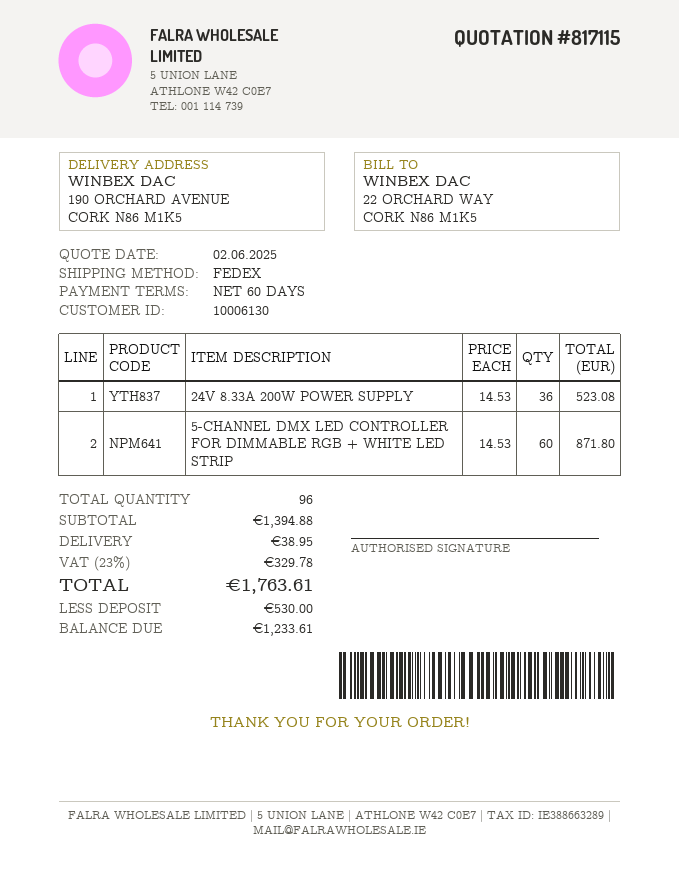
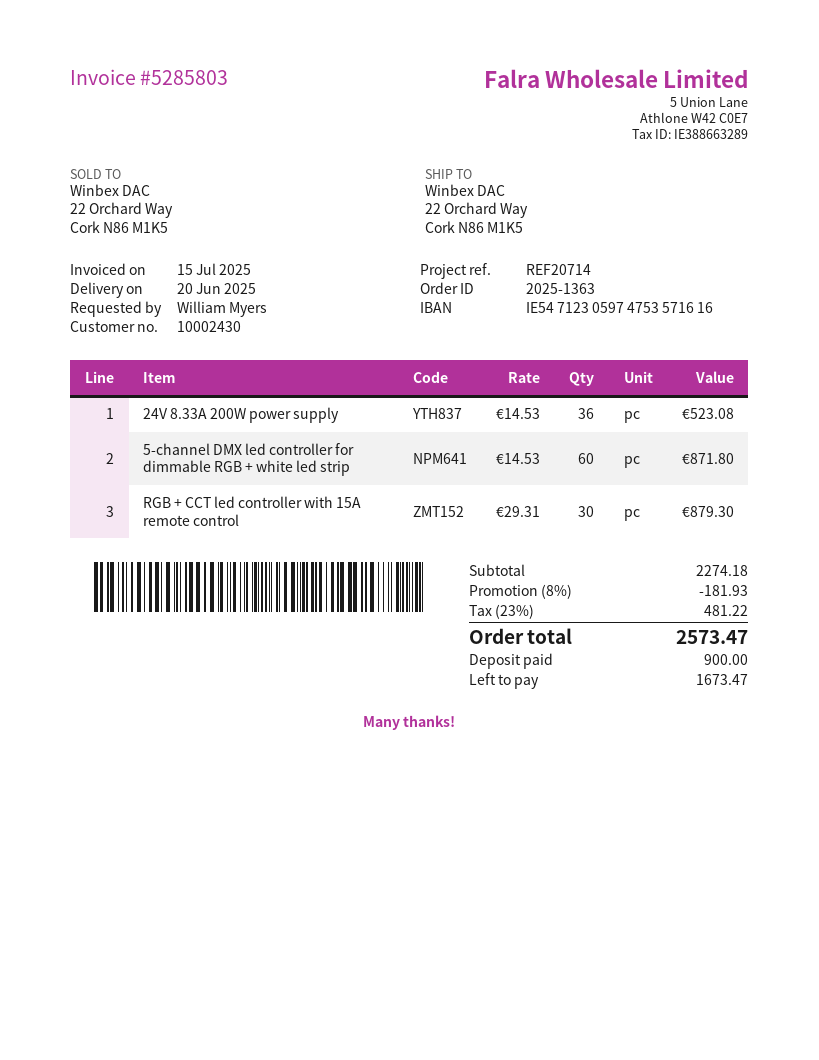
customer number: 10006130 -> 10002430
ship to: 190 ORCHARD AVENUE, CORK N86 M1K5 -> 22 Orchard Way, Cork N86 M1K5
RGB + CCT led controller with 15A remote control: none -> 30 x 29.31 = 879.30
subtotal: 1394.88 -> 2274.18
discount: none -> 8% = 181.93
shipping: 38.95 -> none
tax: 23% = 329.78 -> 23% = 481.22
total: 1763.61 -> 2573.47
deposit: 530.00 -> 900.00
balance: 1233.61 -> 1673.47

